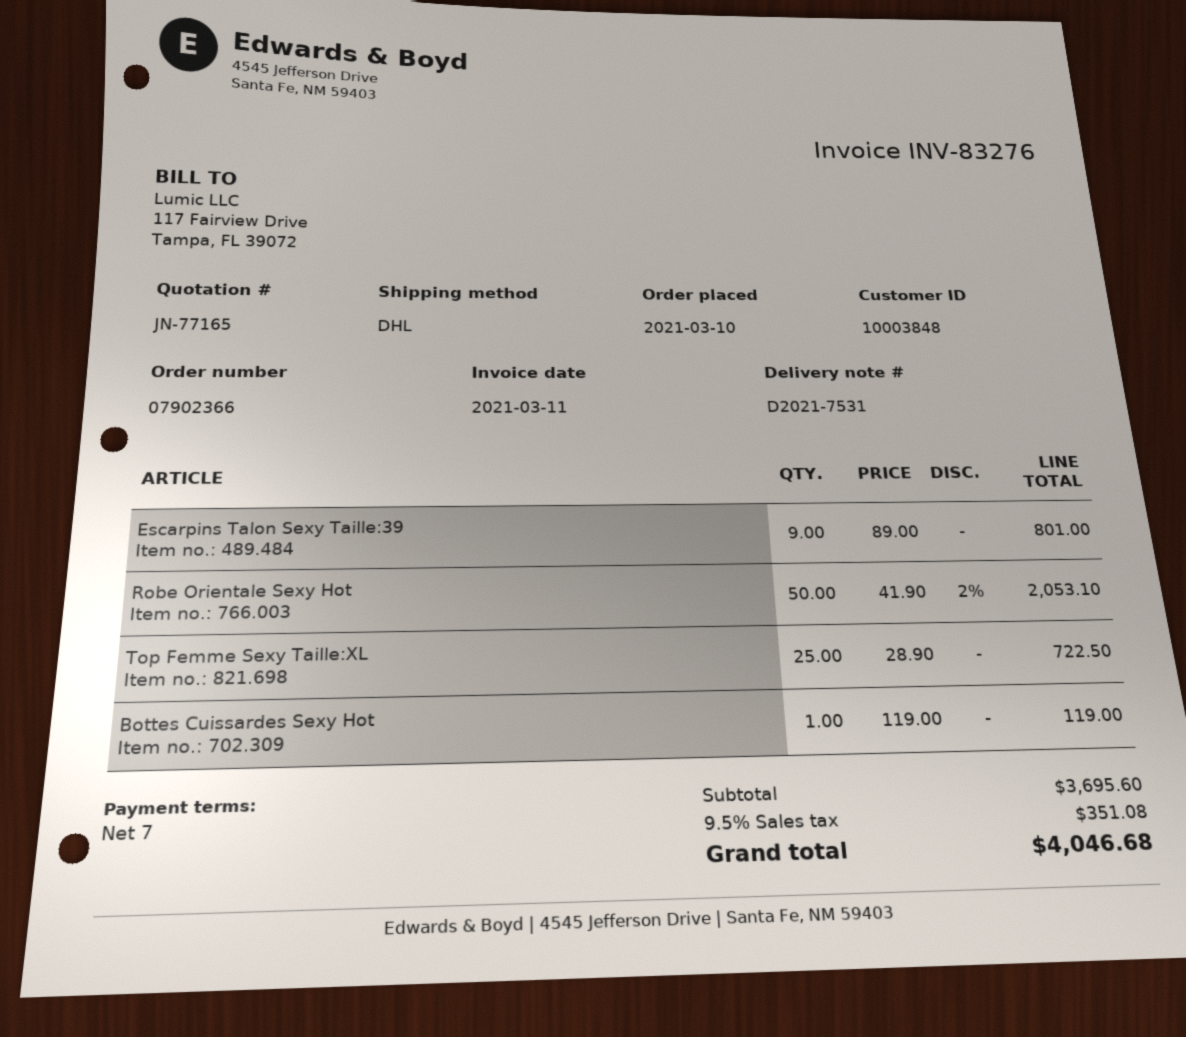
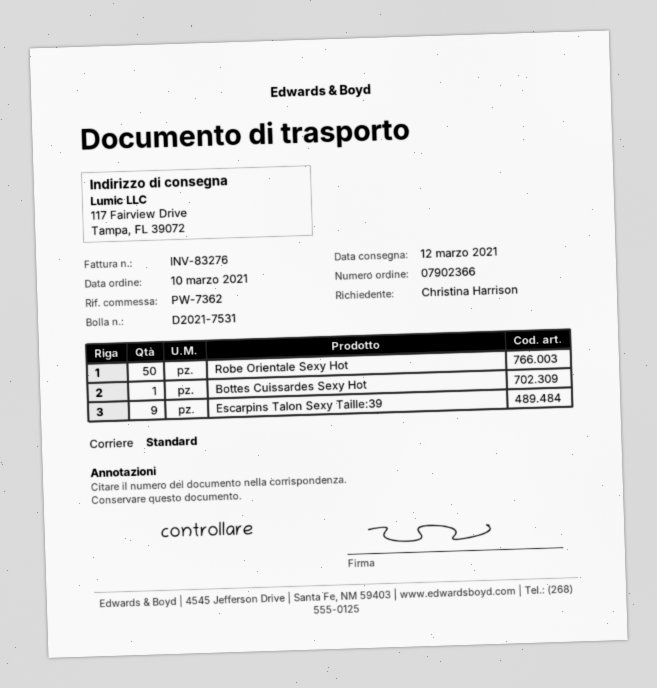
shipping method: DHL -> standard
Top Femme Sexy Taille:XL: 25 -> none

